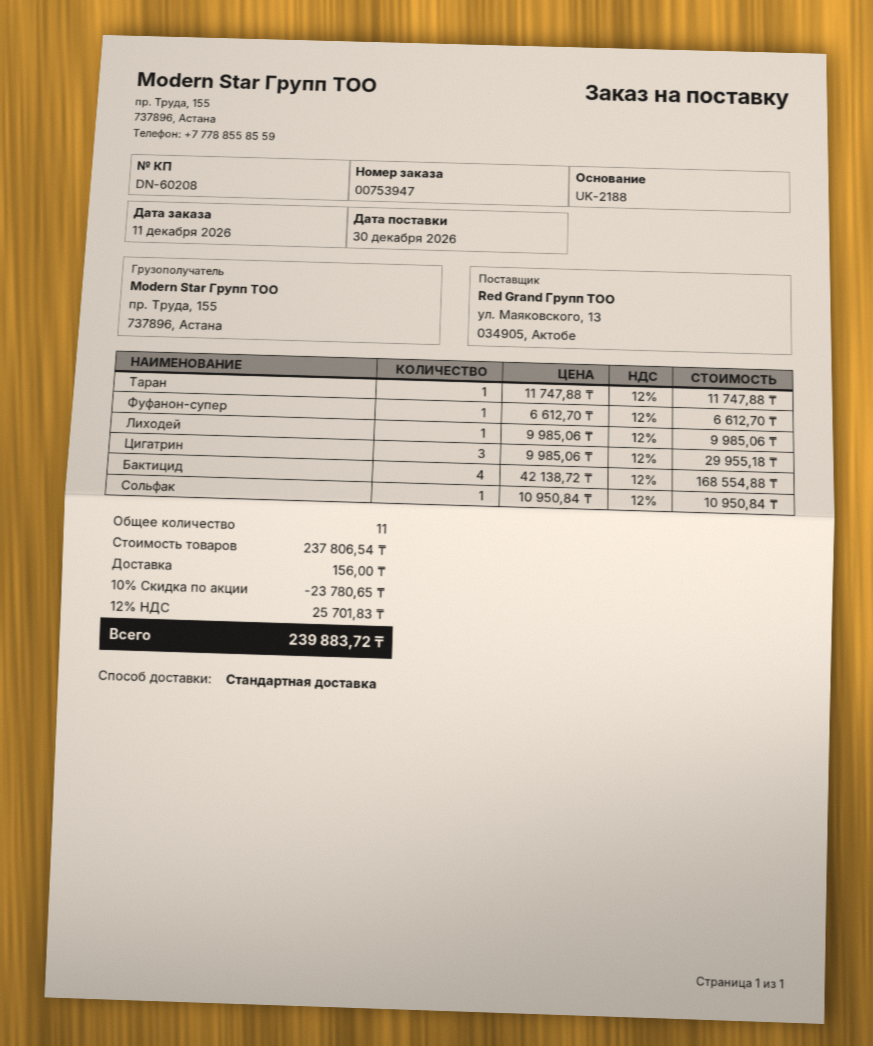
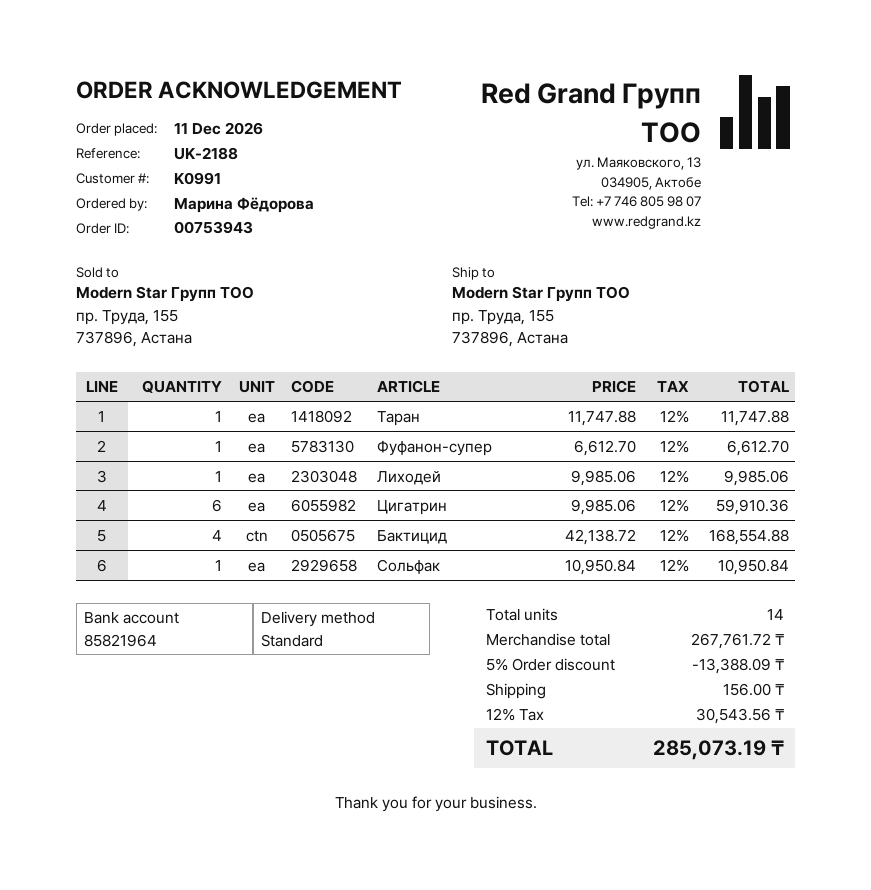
order number: 00753947 -> 00753943
Цигатрин: 3 x 9985.06 = 29955.18 -> 6 x 9985.06 = 59910.36
total quantity: 11 -> 14
subtotal: 237806.54 -> 267761.72
discount: 10% = 23780.65 -> 5% = 13388.09
tax: 12% = 25701.83 -> 12% = 30543.56
total: 239883.72 -> 285073.19

